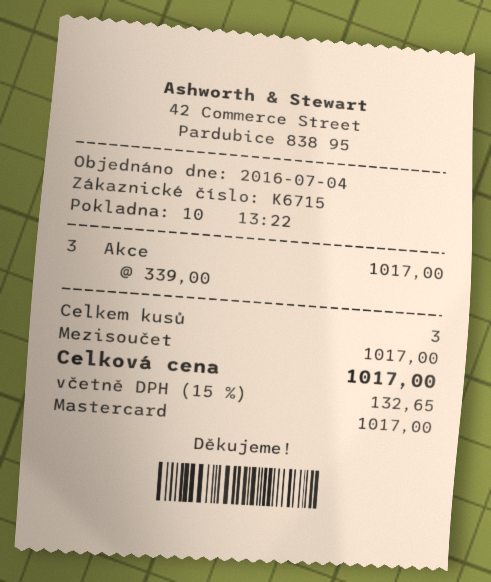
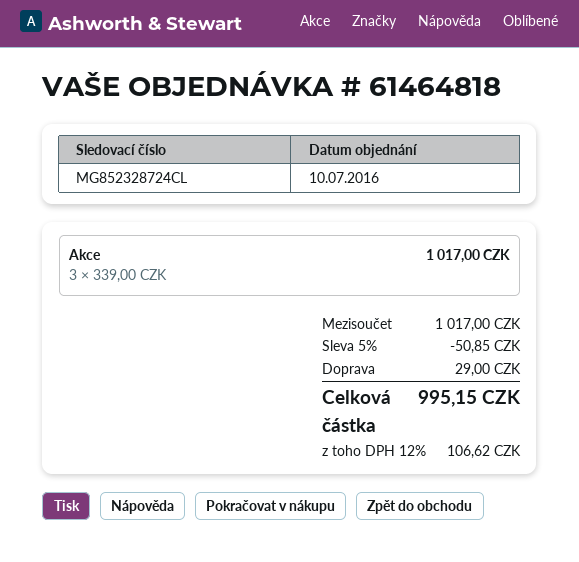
order date: 2016-07-04 -> 2016-07-10
discount: none -> 5% = 50.85
shipping: none -> 29.00
tax: 15% = 132.65 -> 12% = 106.62
total: 1017.00 -> 995.15

